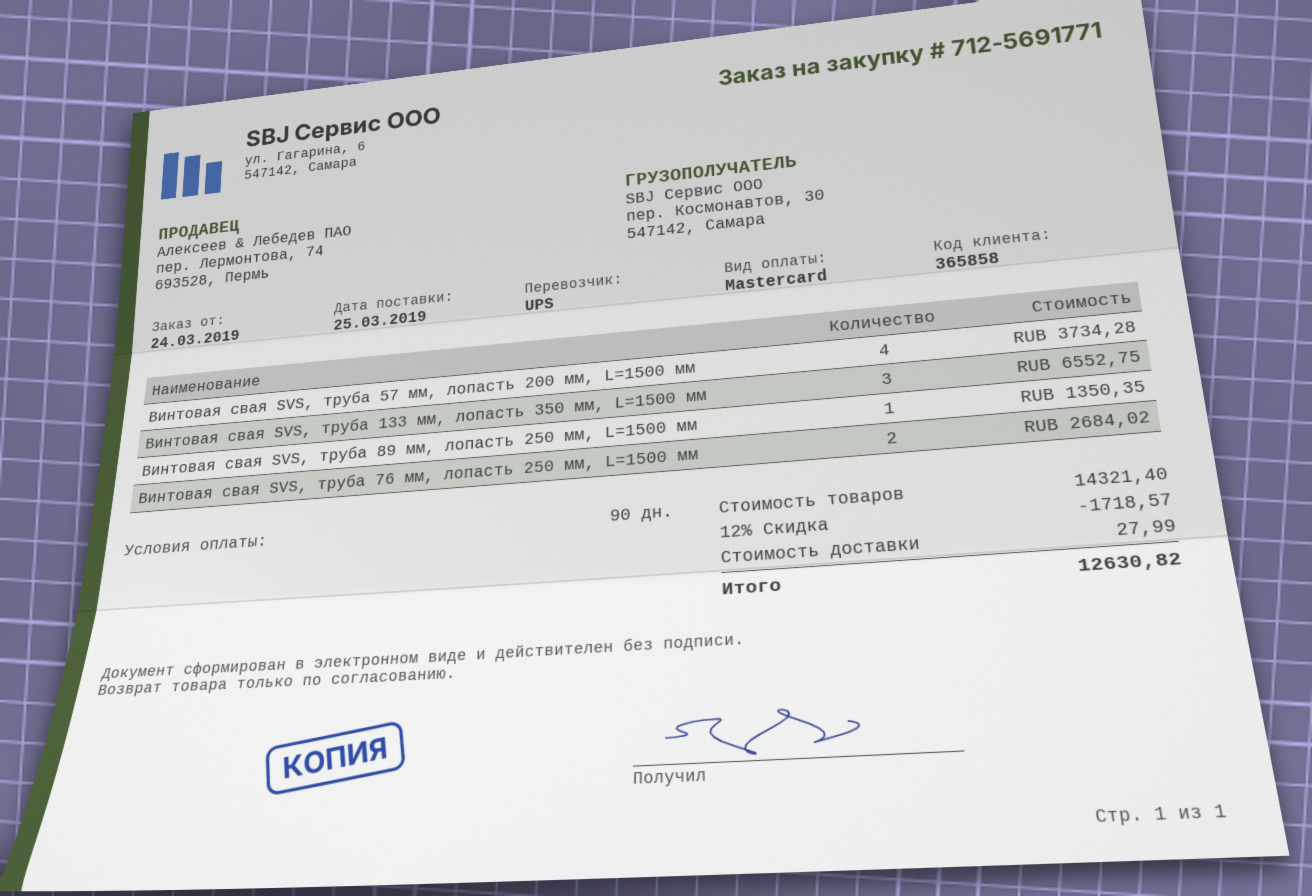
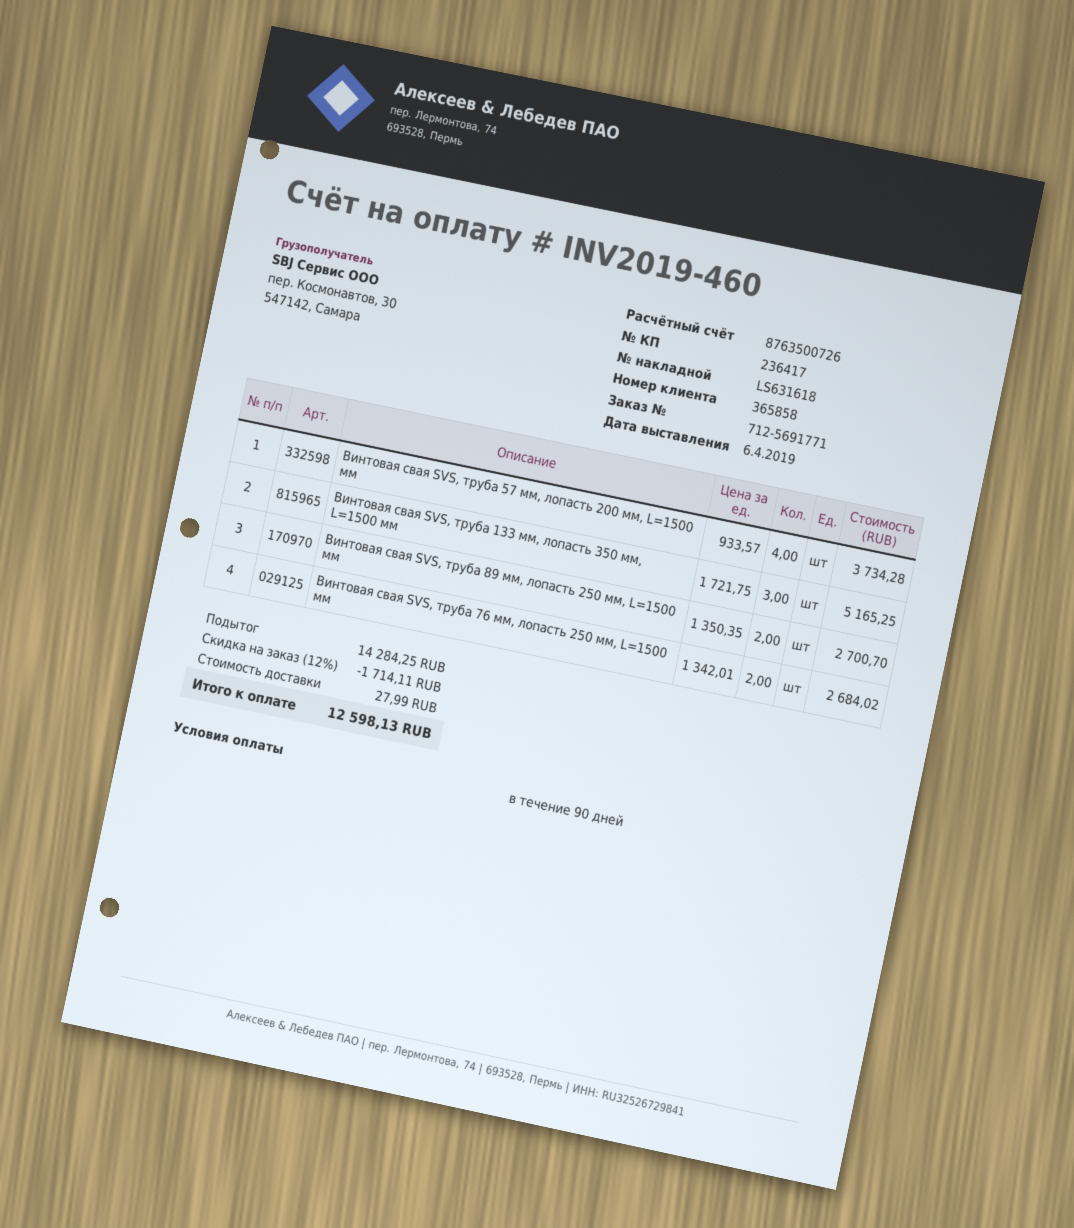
Винтовая свая SVS, труба 133 мм, лопасть 350 мм, L=1500 мм: 3 for 6552.75 -> 3 for 5165.25
Винтовая свая SVS, труба 89 мм, лопасть 250 мм, L=1500 мм: 1 for 1350.35 -> 2 for 2700.70
subtotal: 14321.40 -> 14284.25
discount: 12% = 1718.57 -> 12% = 1714.11
total: 12630.82 -> 12598.13

